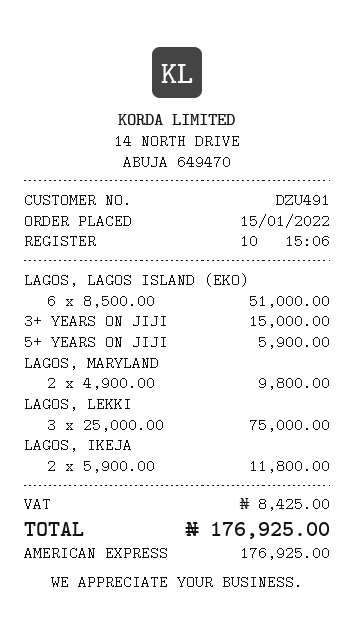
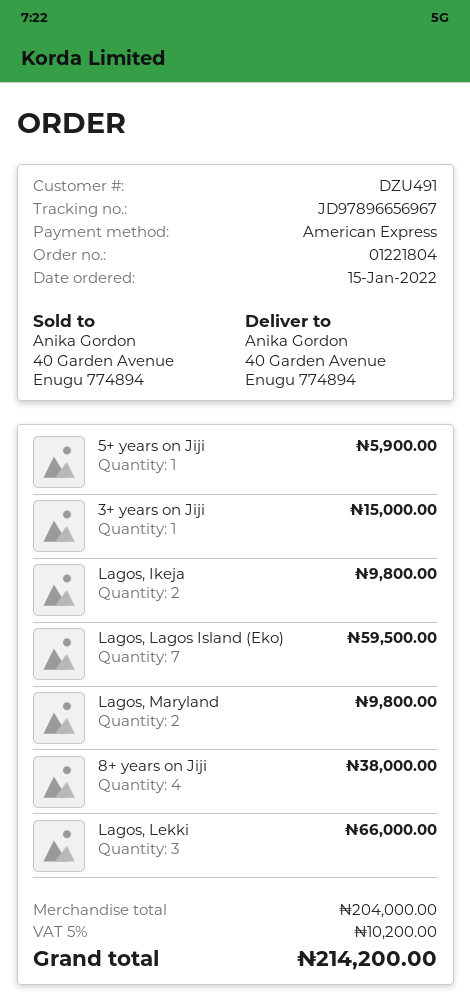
LAGOS, LAGOS ISLAND (EKO): 6 for 51000.00 -> 7 for 59500.00
LAGOS, LEKKI: 3 for 75000.00 -> 3 for 66000.00
LAGOS, IKEJA: 2 for 11800.00 -> 2 for 9800.00
8+ years on Jiji: none -> 4 for 38000.00
tax: 8425.00 -> 10200.00
total: 176925.00 -> 214200.00

